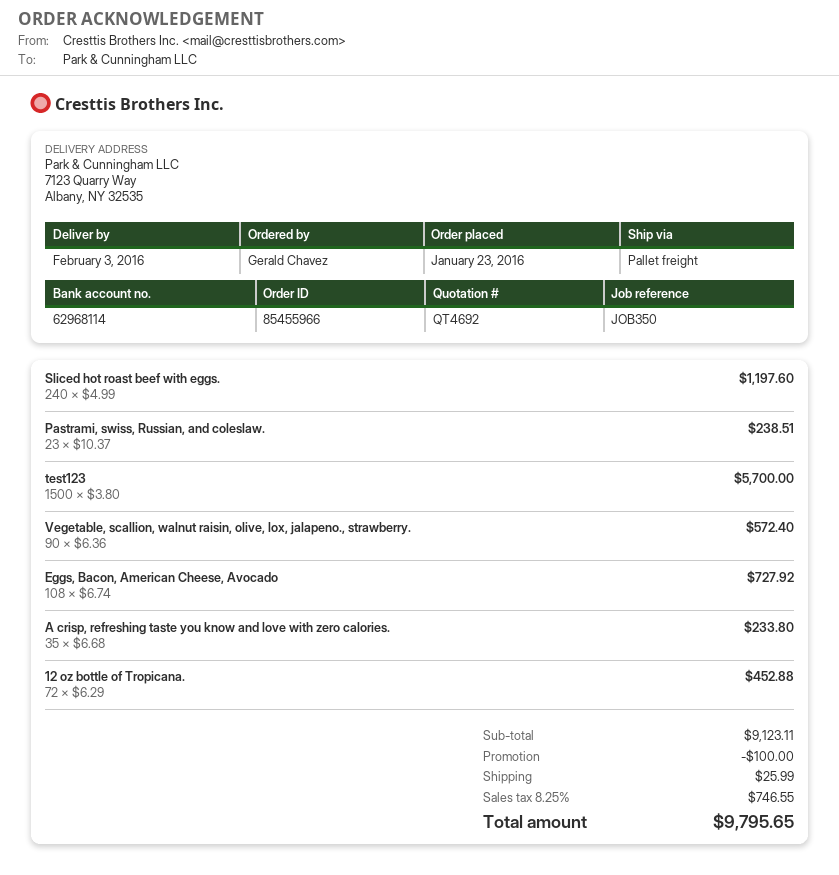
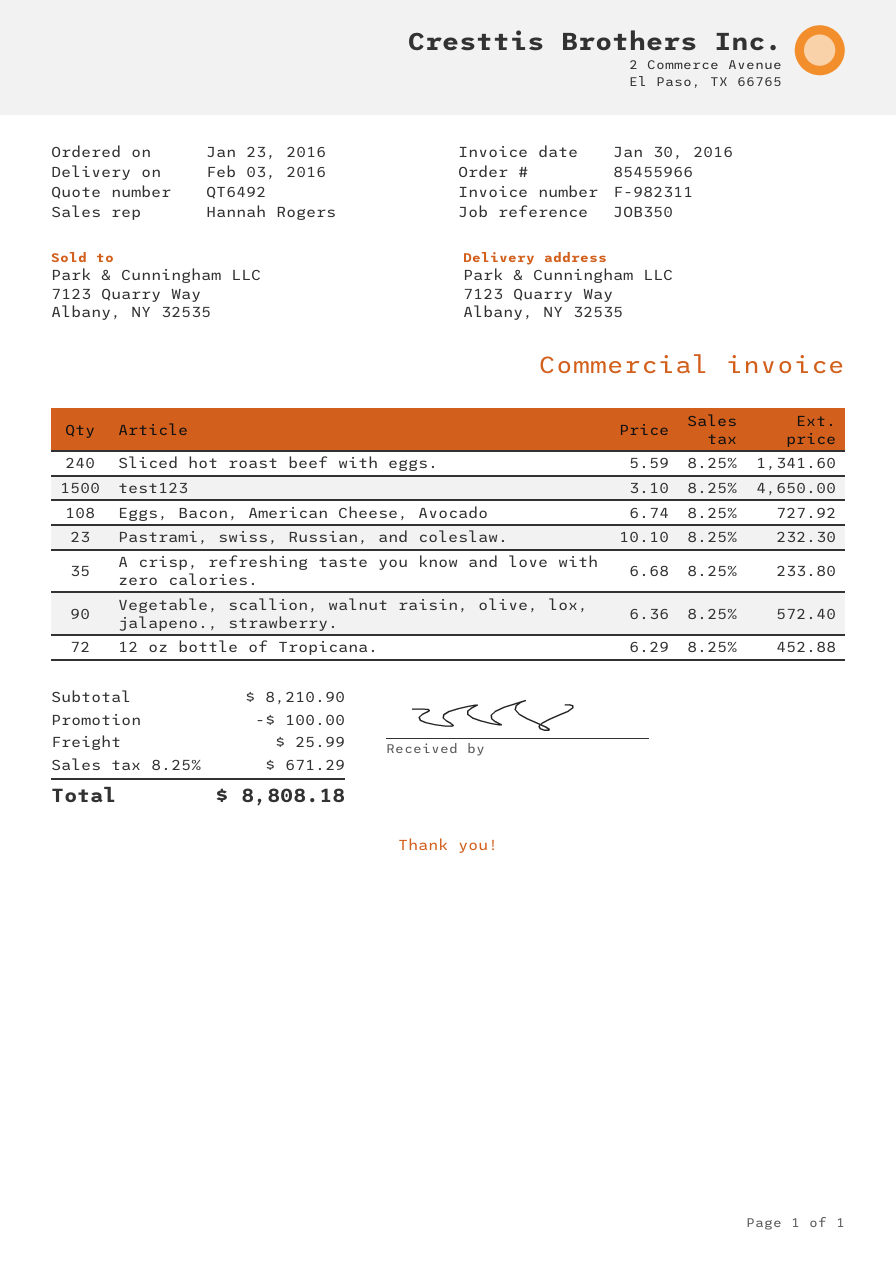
quote number: QT4692 -> QT6492
Sliced hot roast beef with eggs.: 240 x 4.99 = 1197.60 -> 240 x 5.59 = 1341.60
Pastrami, swiss, Russian, and coleslaw.: 23 x 10.37 = 238.51 -> 23 x 10.10 = 232.30
test123: 1500 x 3.80 = 5700.00 -> 1500 x 3.10 = 4650.00
subtotal: 9123.11 -> 8210.90
tax: 8.25% = 746.55 -> 8.25% = 671.29
total: 9795.65 -> 8808.18

